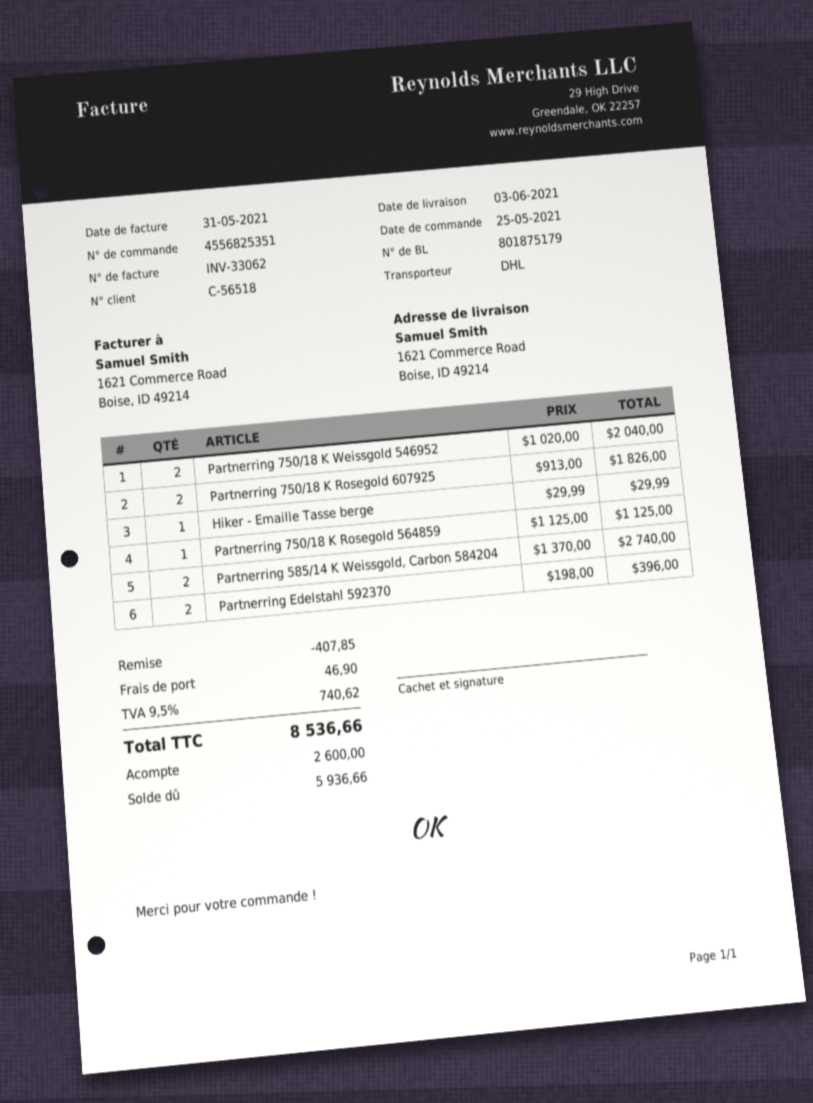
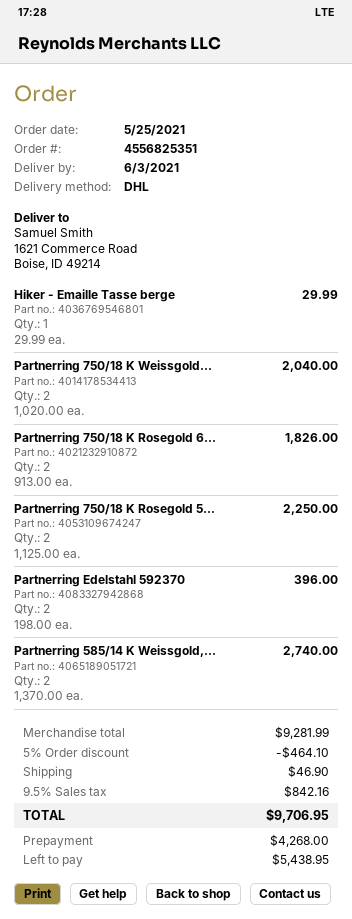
Partnerring 750/18 K Rosegold 564859: 1 x 1125.00 = 1125.00 -> 2 x 1125.00 = 2250.00
discount: 407.85 -> 464.10
tax: 9.5% = 740.62 -> 9.5% = 842.16
total: 8536.66 -> 9706.95
deposit: 2600.00 -> 4268.00
balance: 5936.66 -> 5438.95

